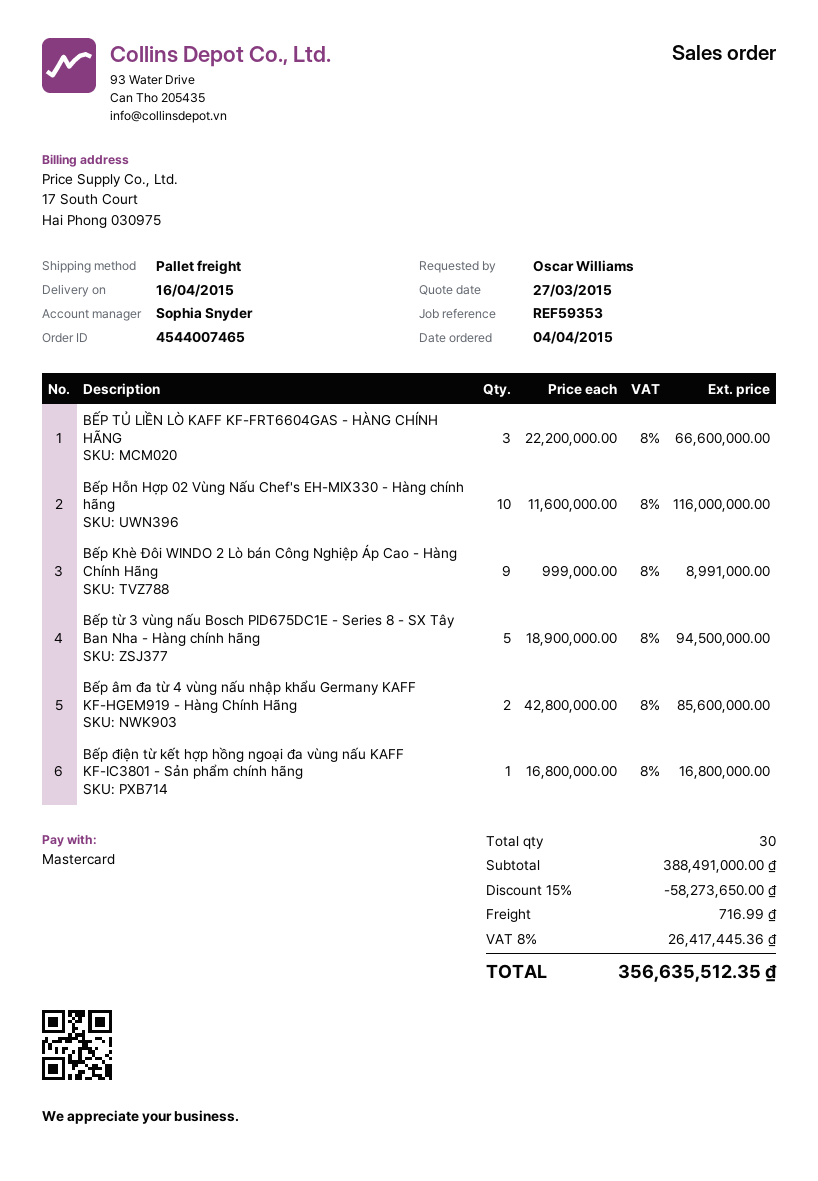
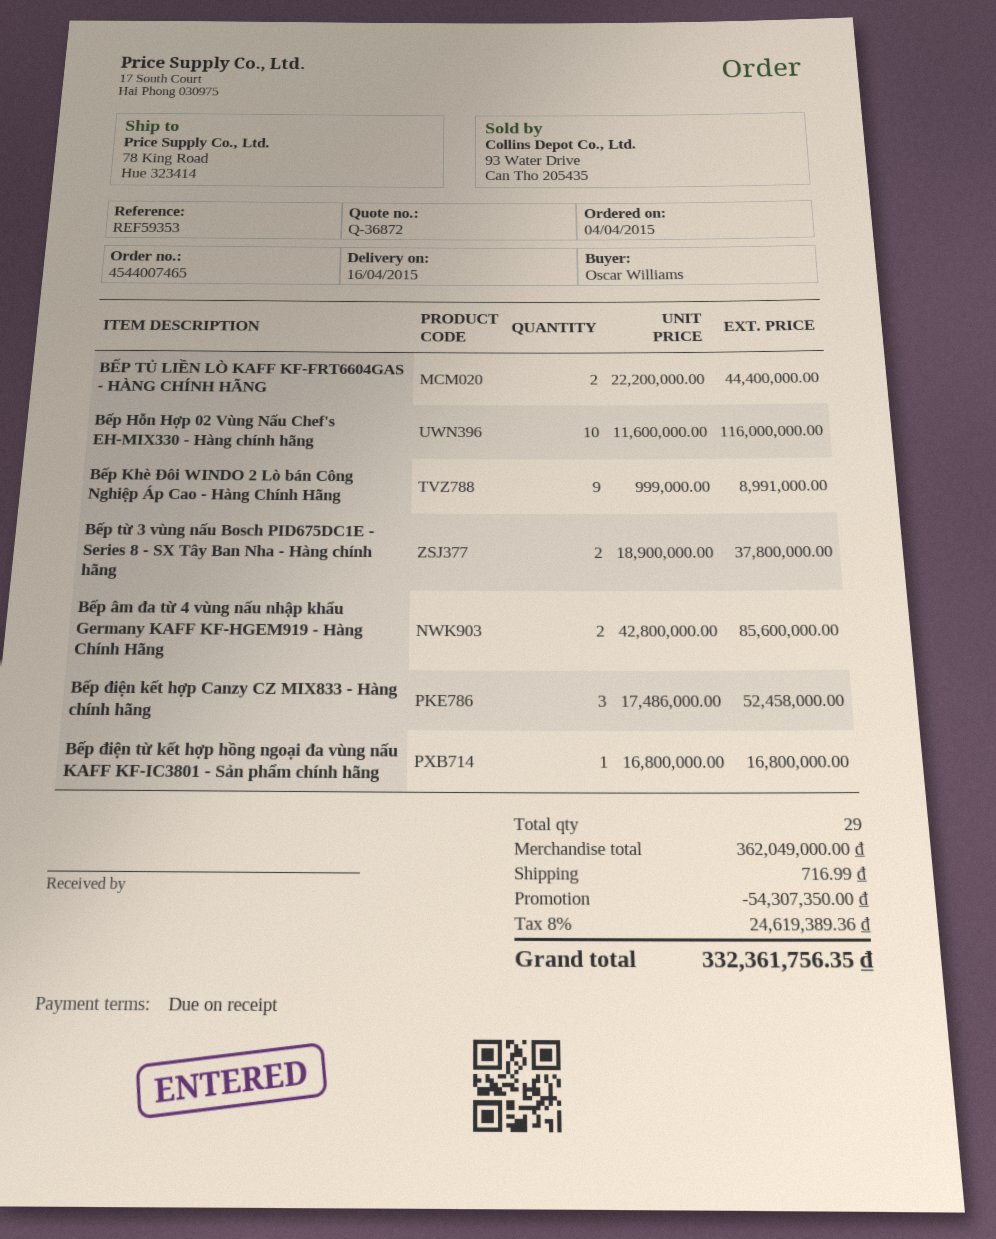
BẾP TỦ LIỀN LÒ KAFF KF-FRT6604GAS - HÀNG CHÍNH HÃNG: 3 x 22200000.00 = 66600000.00 -> 2 x 22200000.00 = 44400000.00
Bếp từ 3 vùng nấu Bosch PID675DC1E - Series 8 - SX Tây Ban Nha - Hàng chính hãng: 5 x 18900000.00 = 94500000.00 -> 2 x 18900000.00 = 37800000.00
Bếp điện kết hợp Canzy CZ MIX833 - Hàng chính hãng: none -> 3 x 17486000.00 = 52458000.00
total quantity: 30 -> 29
subtotal: 388491000.00 -> 362049000.00
discount: 58273650.00 -> 54307350.00
tax: 8% = 26417445.36 -> 8% = 24619389.36
total: 356635512.35 -> 332361756.35

